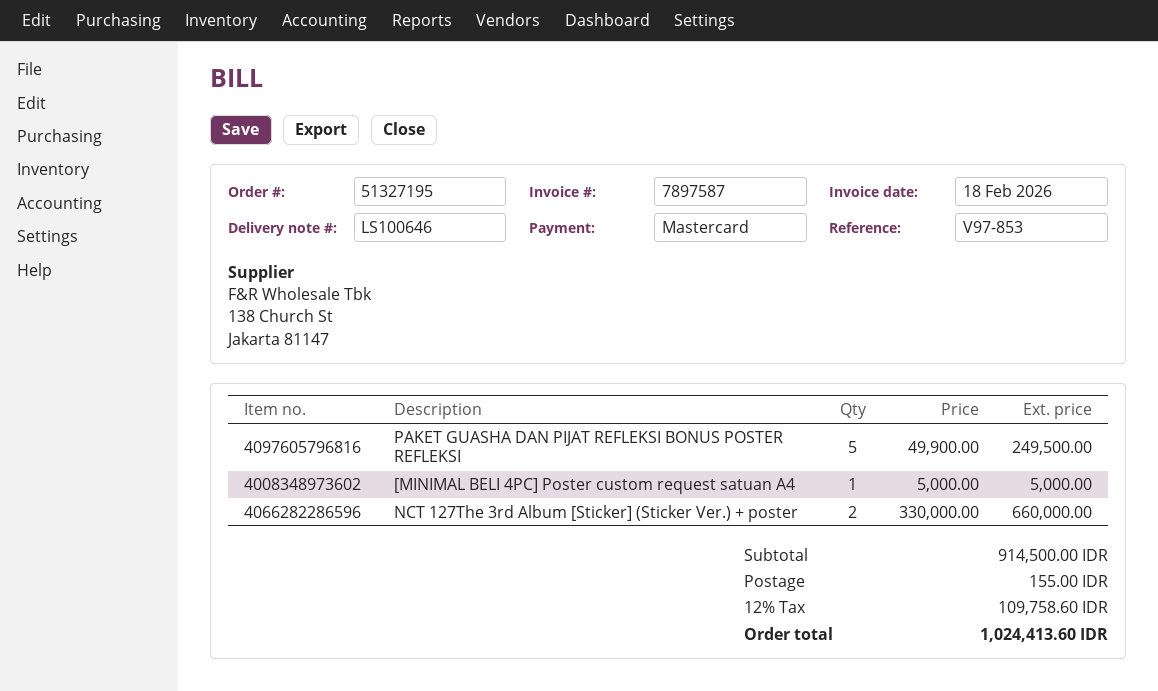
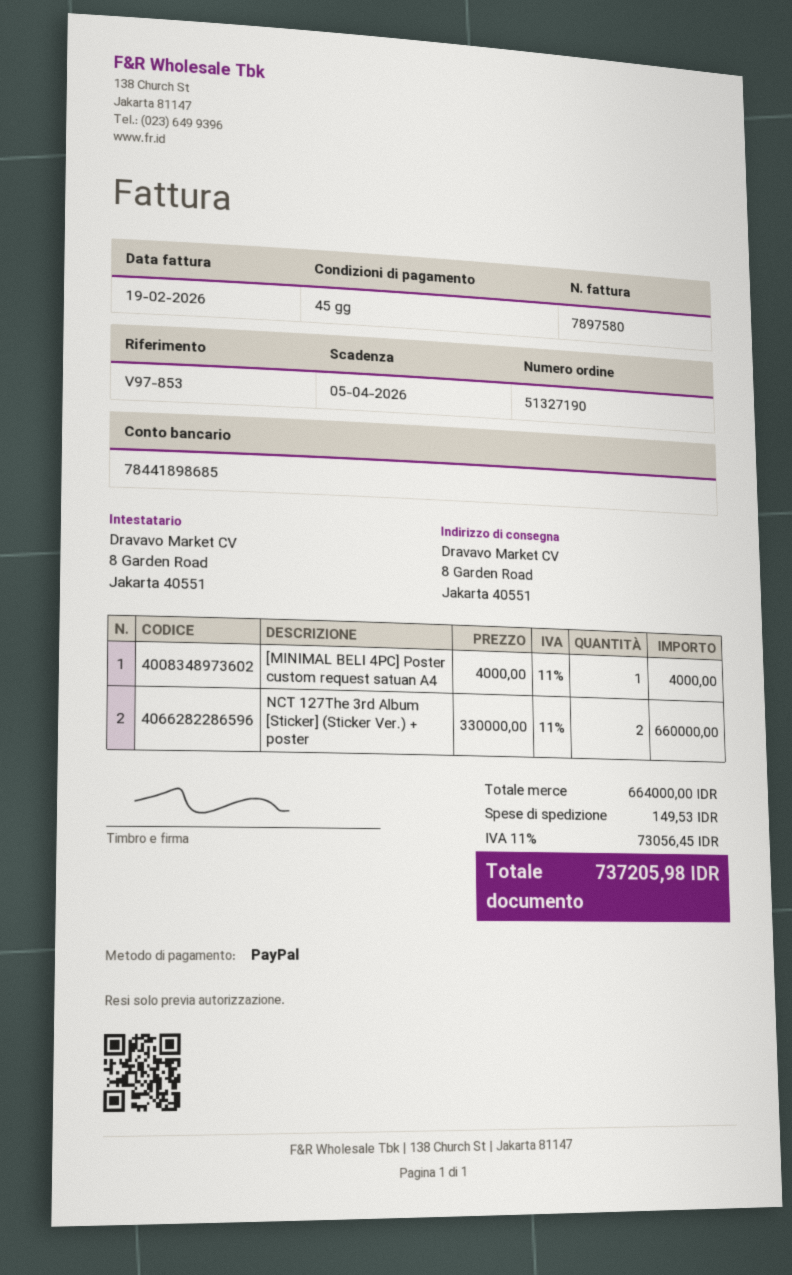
order number: 51327195 -> 51327190
invoice number: 7897587 -> 7897580
invoice date: 2026-02-18 -> 2026-02-19
payment method: Mastercard -> PayPal
PAKET GUASHA DAN PIJAT REFLEKSI BONUS POSTER REFLEKSI: 5 x 49900.00 = 249500.00 -> none
[MINIMAL BELI 4PC] Poster custom request satuan A4: 1 x 5000.00 = 5000.00 -> 1 x 4000.00 = 4000.00
subtotal: 914500.00 -> 664000.00
shipping: 155.00 -> 149.53
tax: 12% = 109758.60 -> 11% = 73056.45
total: 1024413.60 -> 737205.98

